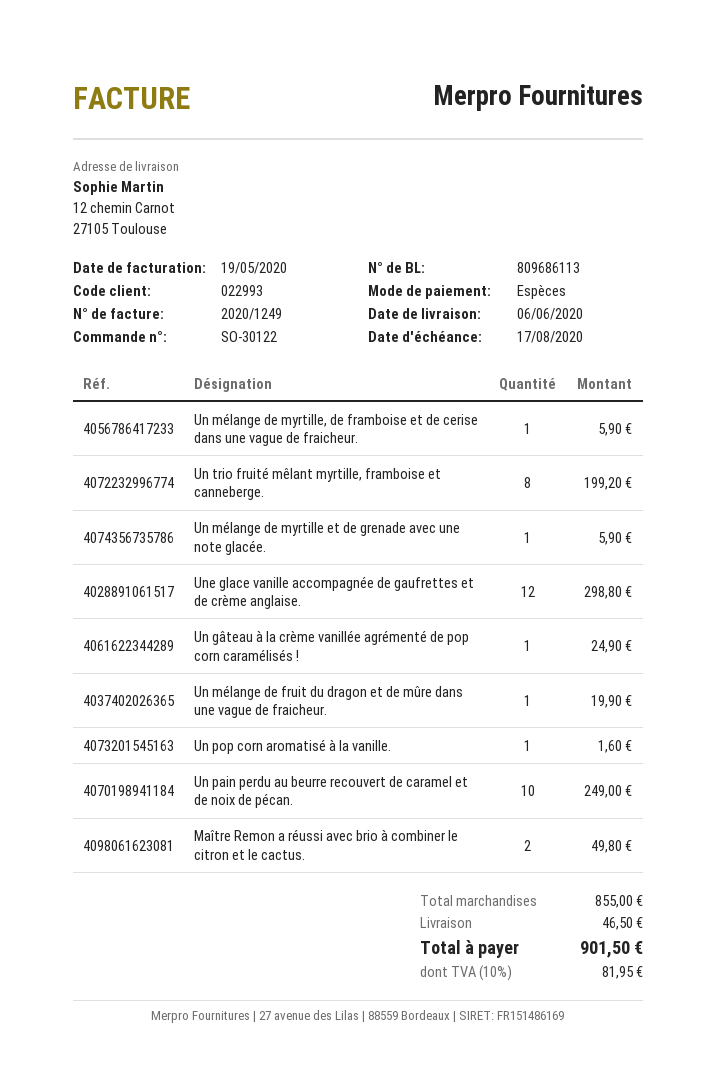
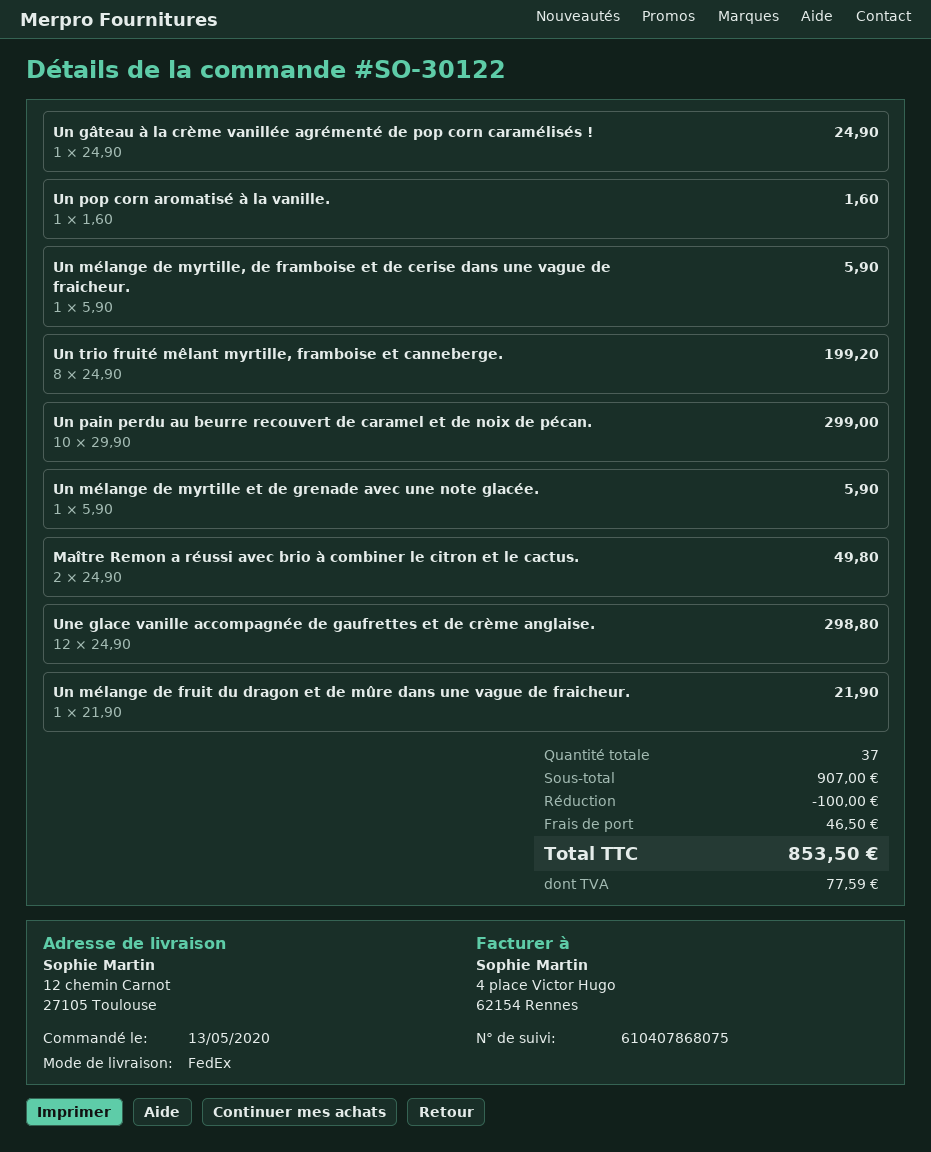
Un mélange de fruit du dragon et de mûre dans une vague de fraicheur.: 1 for 19.90 -> 1 for 21.90
Un pain perdu au beurre recouvert de caramel et de noix de pécan.: 10 for 249.00 -> 10 for 299.00
subtotal: 855.00 -> 907.00
discount: none -> 100.00
tax: 81.95 -> 77.59
total: 901.50 -> 853.50

